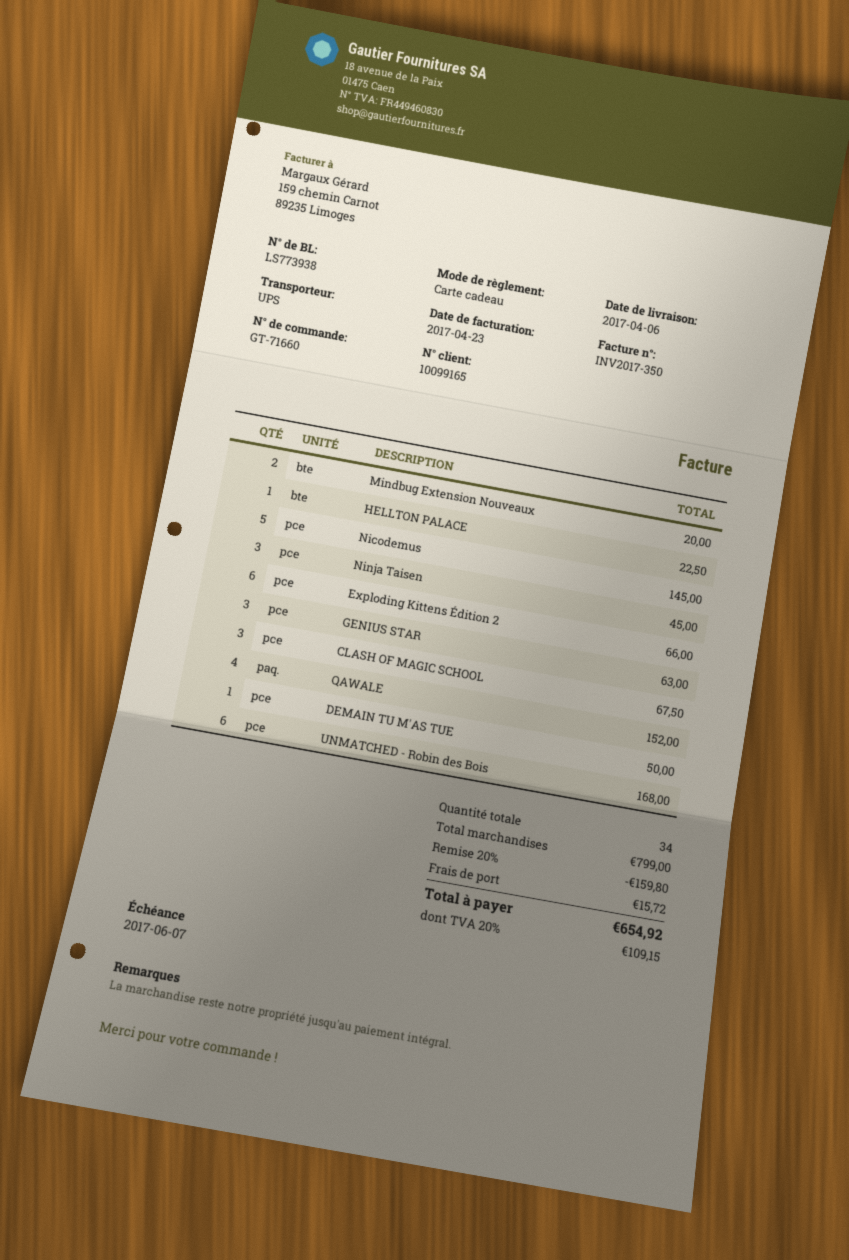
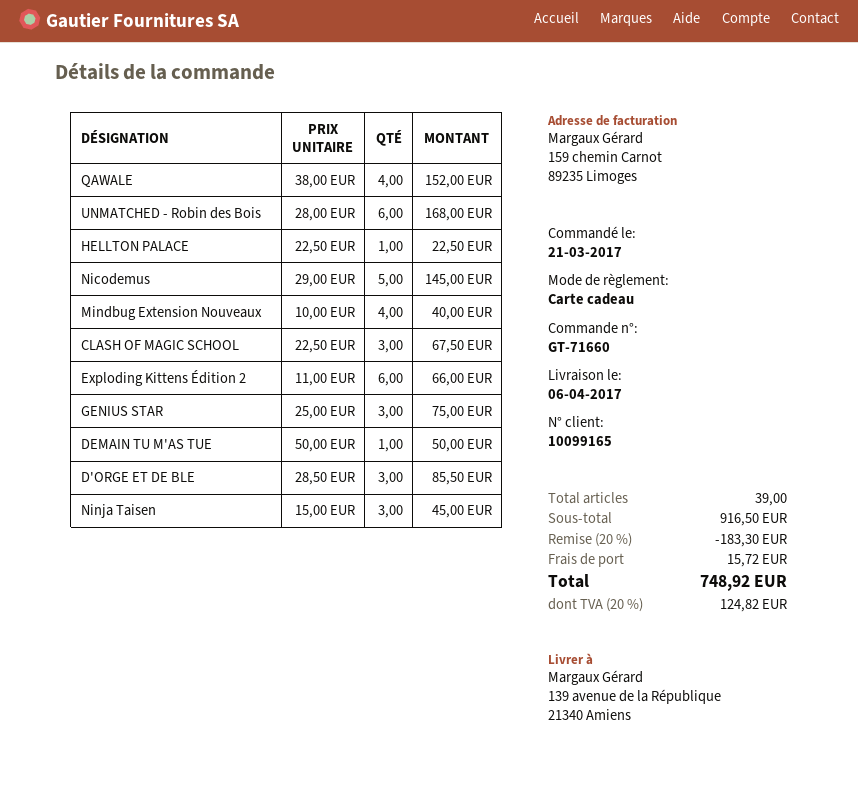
Mindbug Extension Nouveaux: 2 for 20.00 -> 4 for 40.00
GENIUS STAR: 3 for 63.00 -> 3 for 75.00
D'ORGE ET DE BLE: none -> 3 for 85.50
total quantity: 34 -> 39
subtotal: 799.00 -> 916.50
discount: 20% = 159.80 -> 20% = 183.30
tax: 20% = 109.15 -> 20% = 124.82
total: 654.92 -> 748.92

